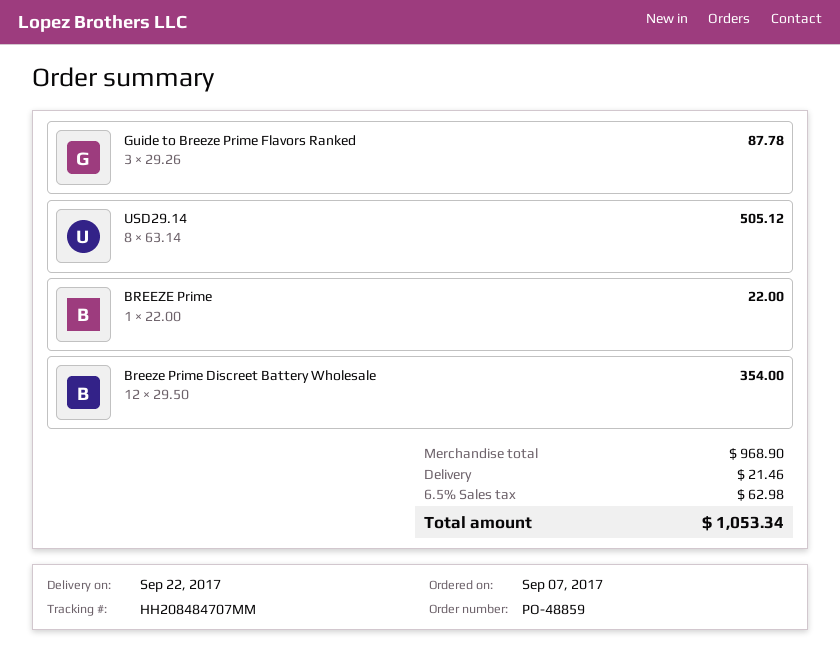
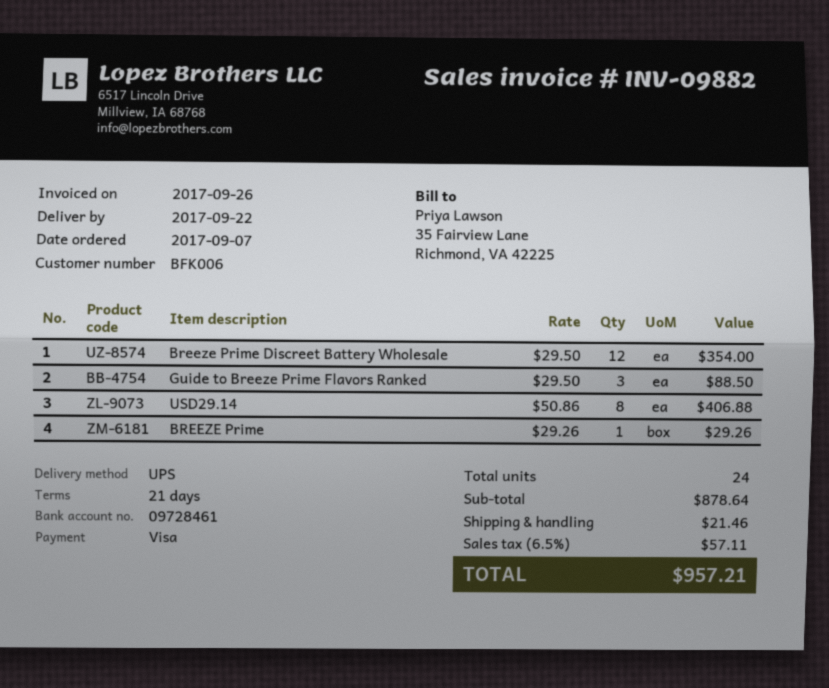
Guide to Breeze Prime Flavors Ranked: 3 x 29.26 = 87.78 -> 3 x 29.50 = 88.50
USD29.14: 8 x 63.14 = 505.12 -> 8 x 50.86 = 406.88
BREEZE Prime: 1 x 22.00 = 22.00 -> 1 x 29.26 = 29.26
subtotal: 968.90 -> 878.64
tax: 6.5% = 62.98 -> 6.5% = 57.11
total: 1053.34 -> 957.21

